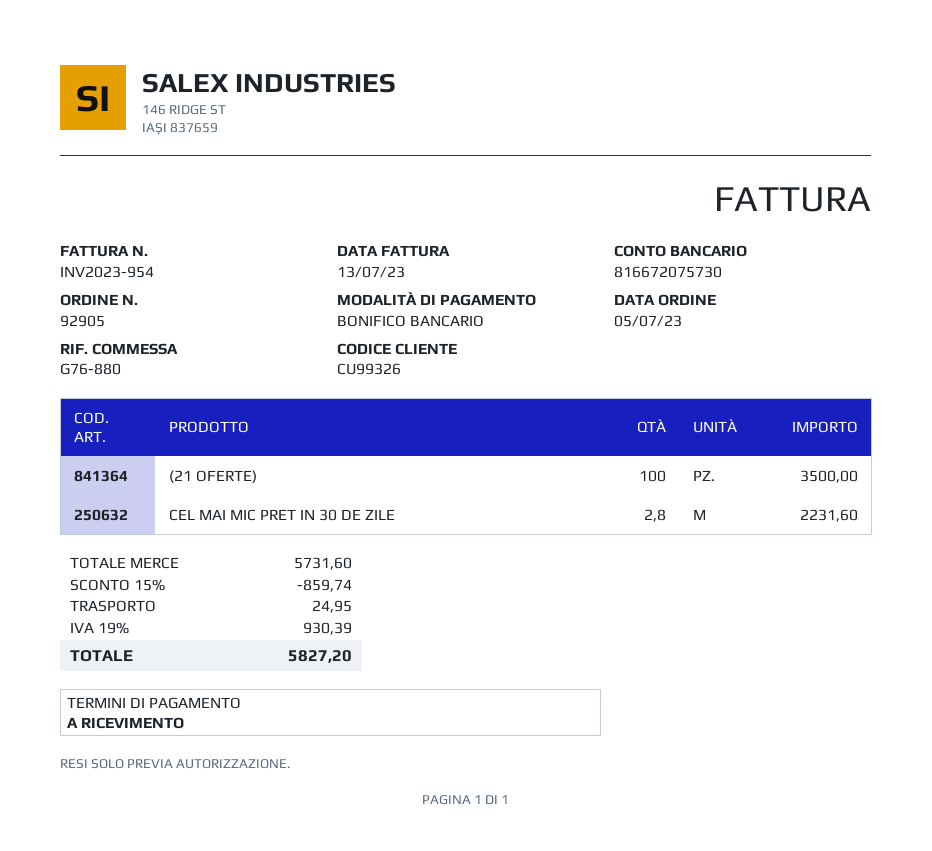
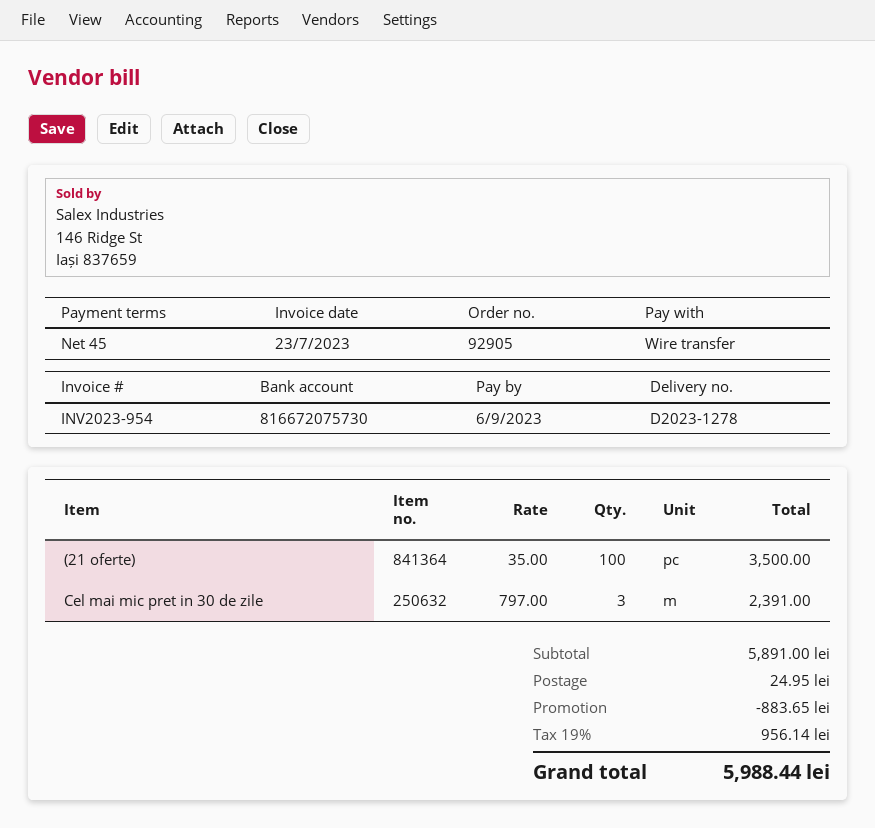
invoice date: 2023-07-13 -> 2023-07-23
payment terms: on receipt -> 45 days
CEL MAI MIC PRET IN 30 DE ZILE: 2.8 for 2231.60 -> 3 for 2391.00
subtotal: 5731.60 -> 5891.00
discount: 859.74 -> 883.65
tax: 19% = 930.39 -> 19% = 956.14
total: 5827.20 -> 5988.44

